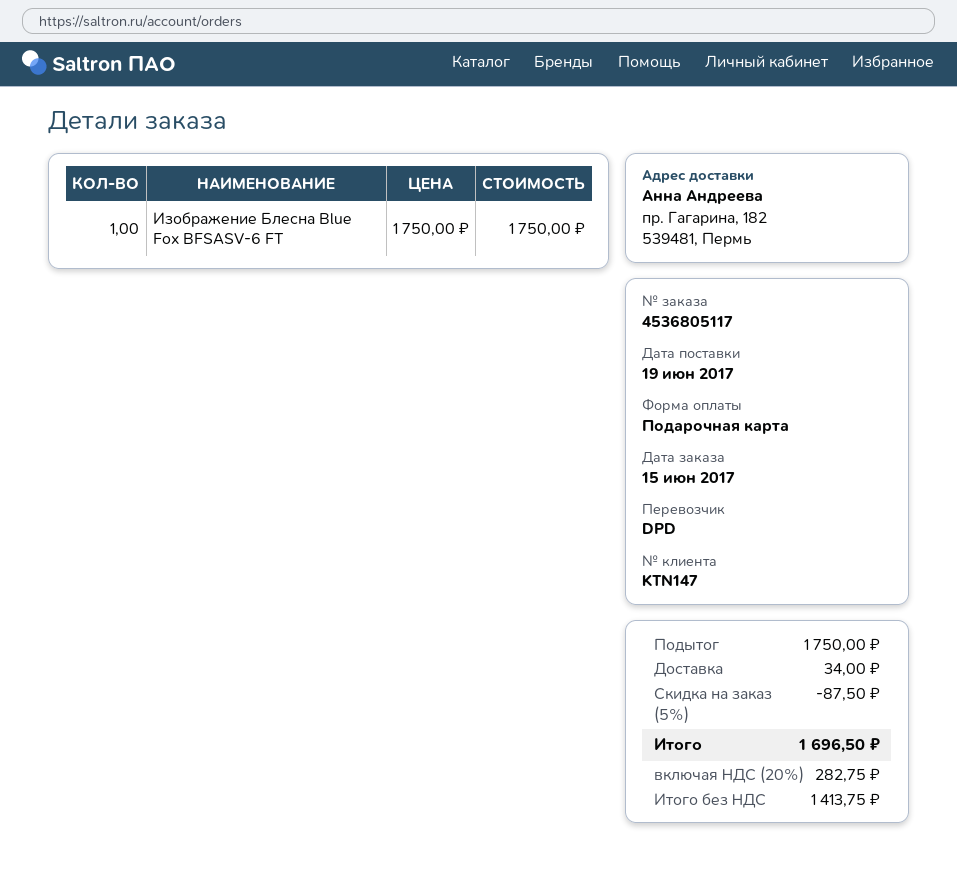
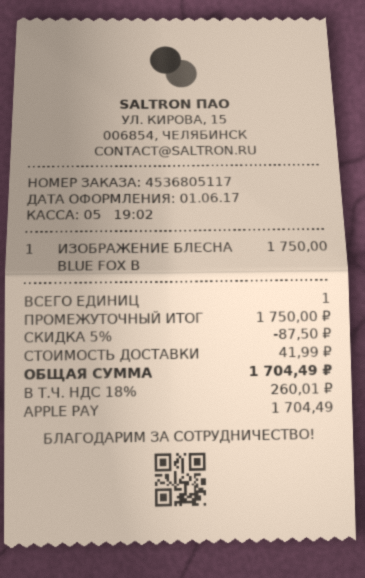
order date: 2017-06-15 -> 2017-06-01
payment method: gift card -> Apple Pay
shipping: 34.00 -> 41.99
tax: 20% = 282.75 -> 18% = 260.01
total: 1696.50 -> 1704.49

